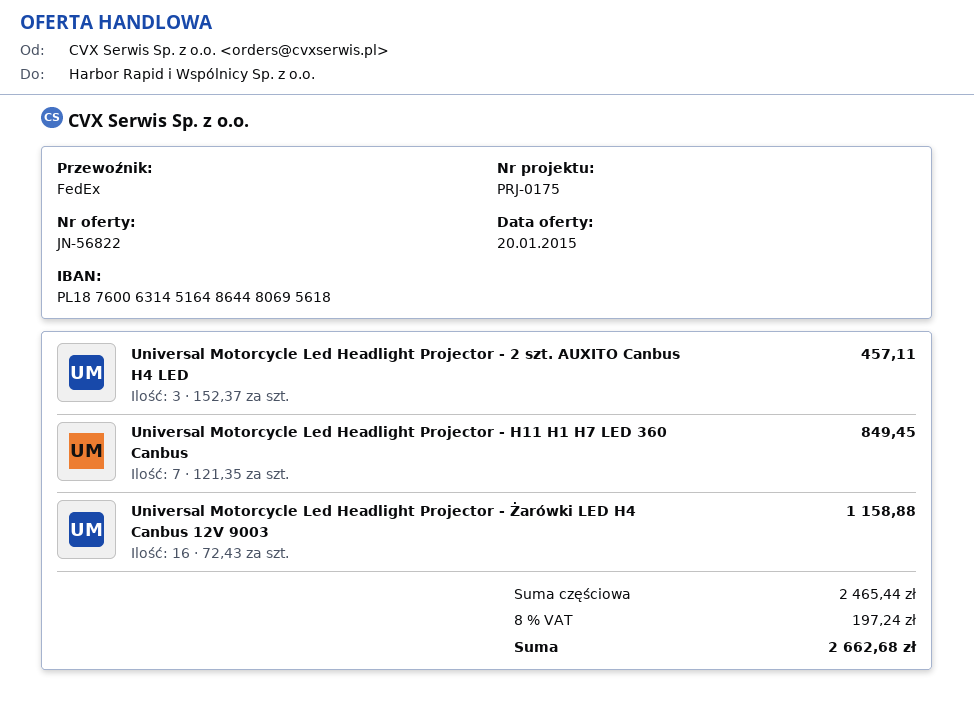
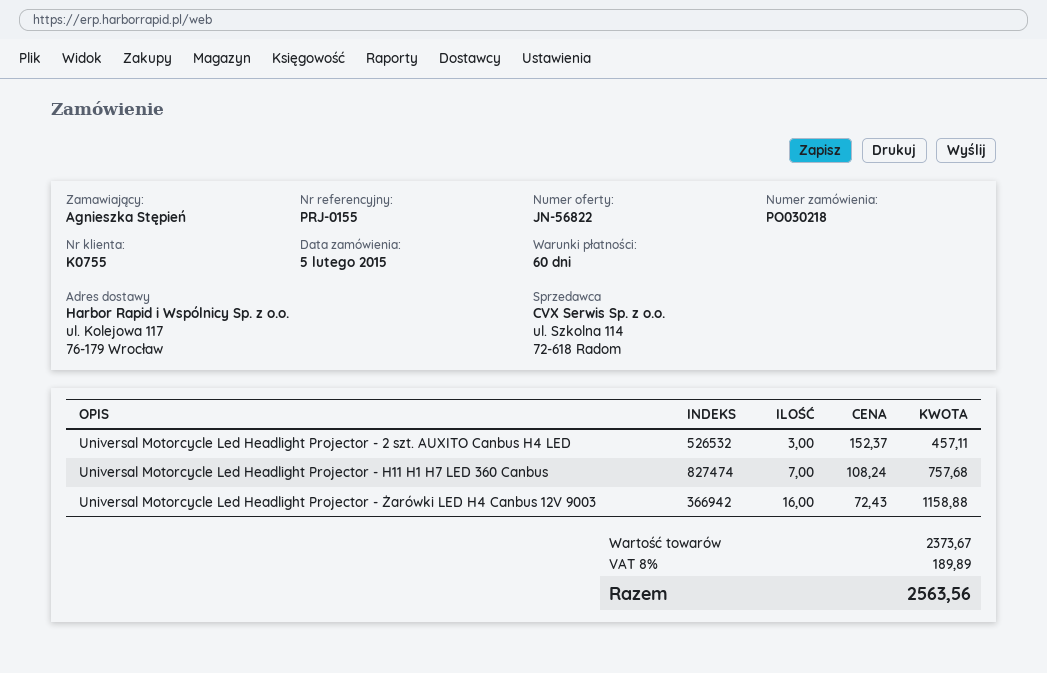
reference: PRJ-0175 -> PRJ-0155
Universal Motorcycle Led Headlight Projector - H11 H1 H7 LED 360 Canbus: 7 x 121.35 = 849.45 -> 7 x 108.24 = 757.68
subtotal: 2465.44 -> 2373.67
tax: 8% = 197.24 -> 8% = 189.89
total: 2662.68 -> 2563.56

